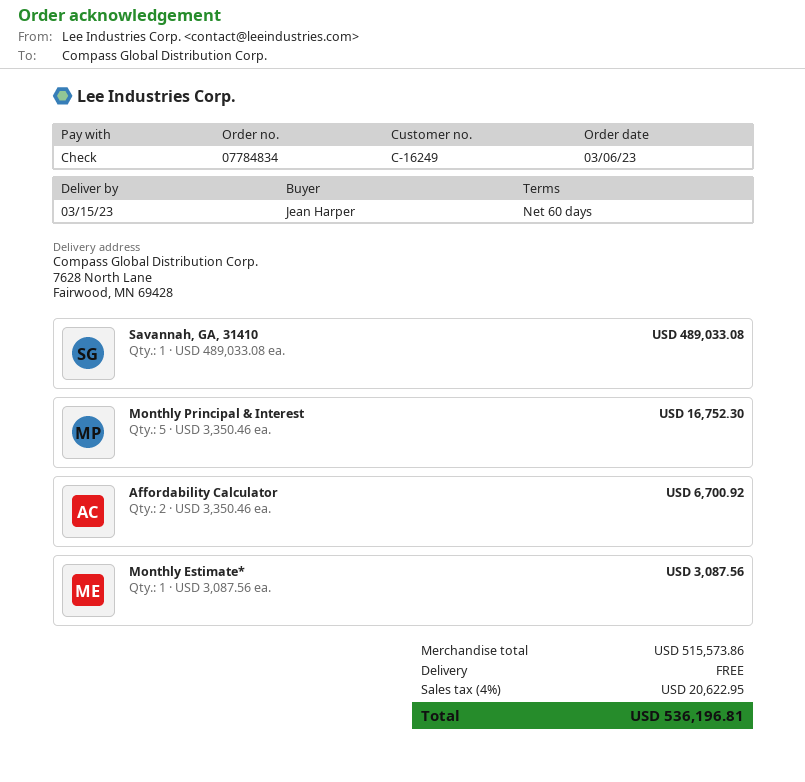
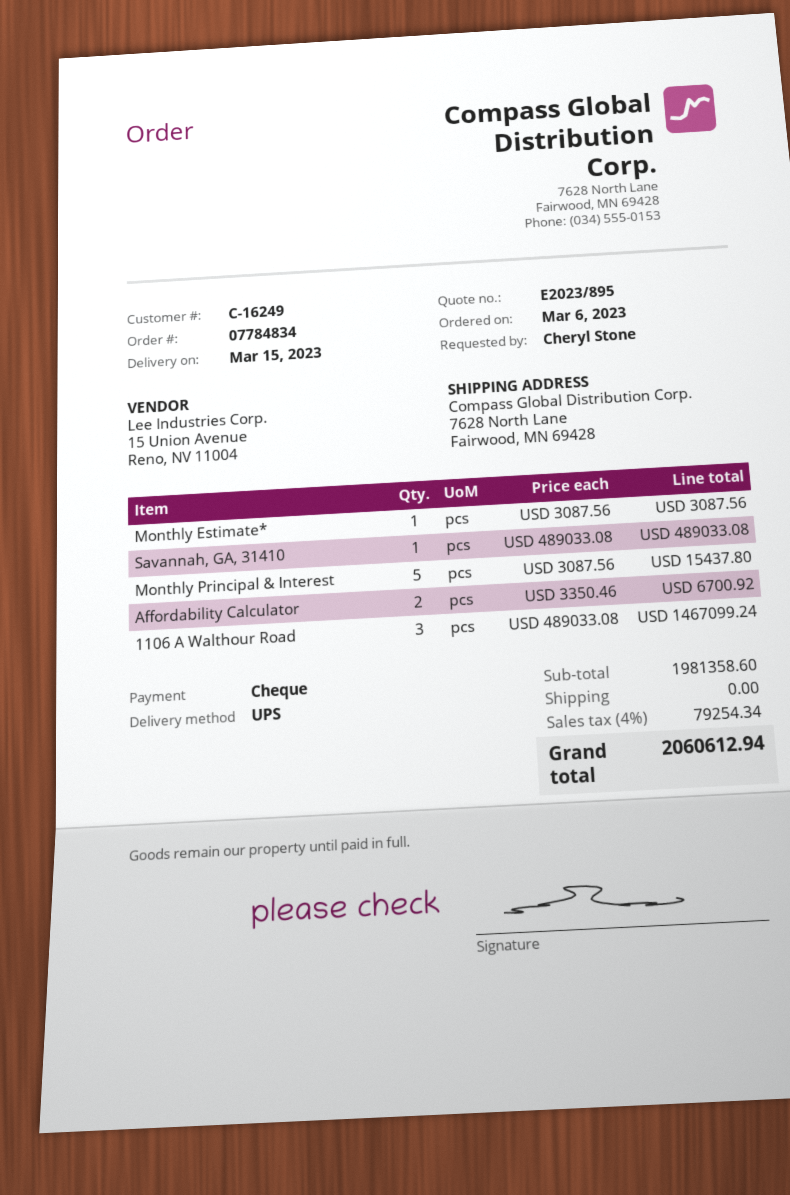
ordered by: Jean Harper -> Cheryl Stone
Monthly Principal & Interest: 5 x 3350.46 = 16752.30 -> 5 x 3087.56 = 15437.80
1106 A Walthour Road: none -> 3 x 489033.08 = 1467099.24
subtotal: 515573.86 -> 1981358.60
tax: 4% = 20622.95 -> 4% = 79254.34
total: 536196.81 -> 2060612.94

